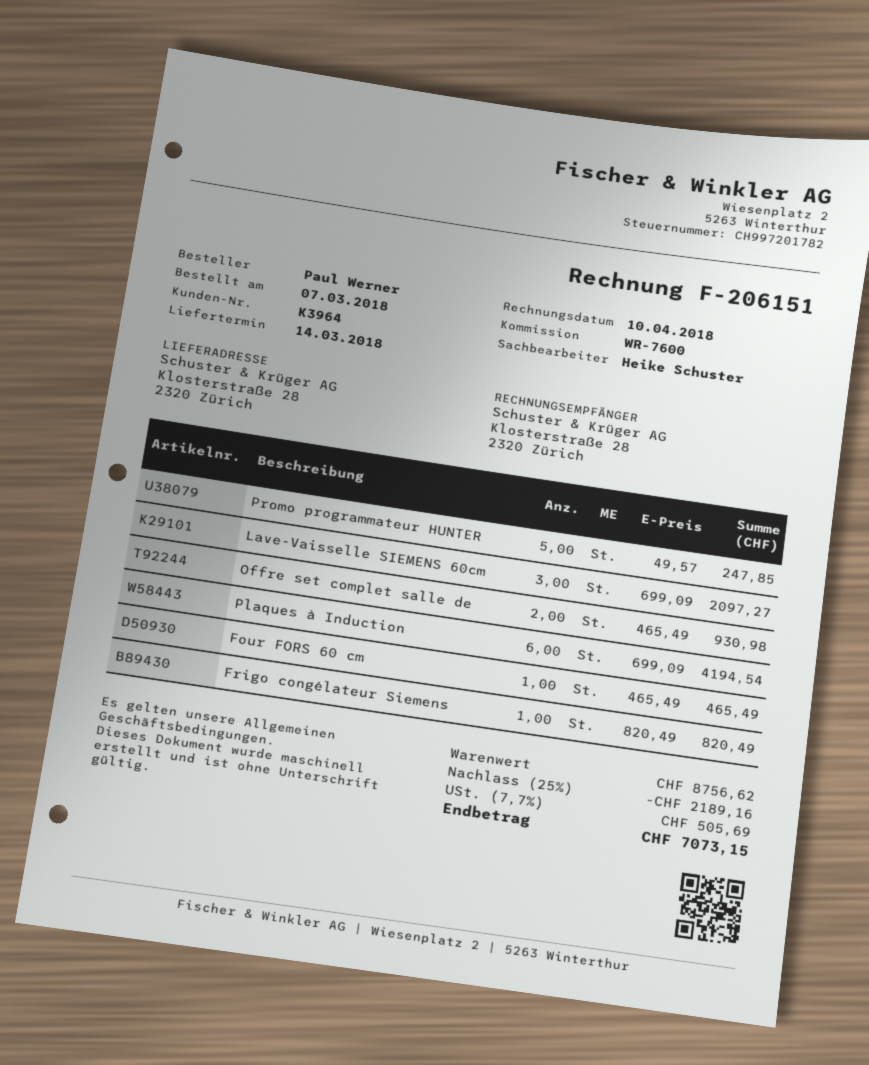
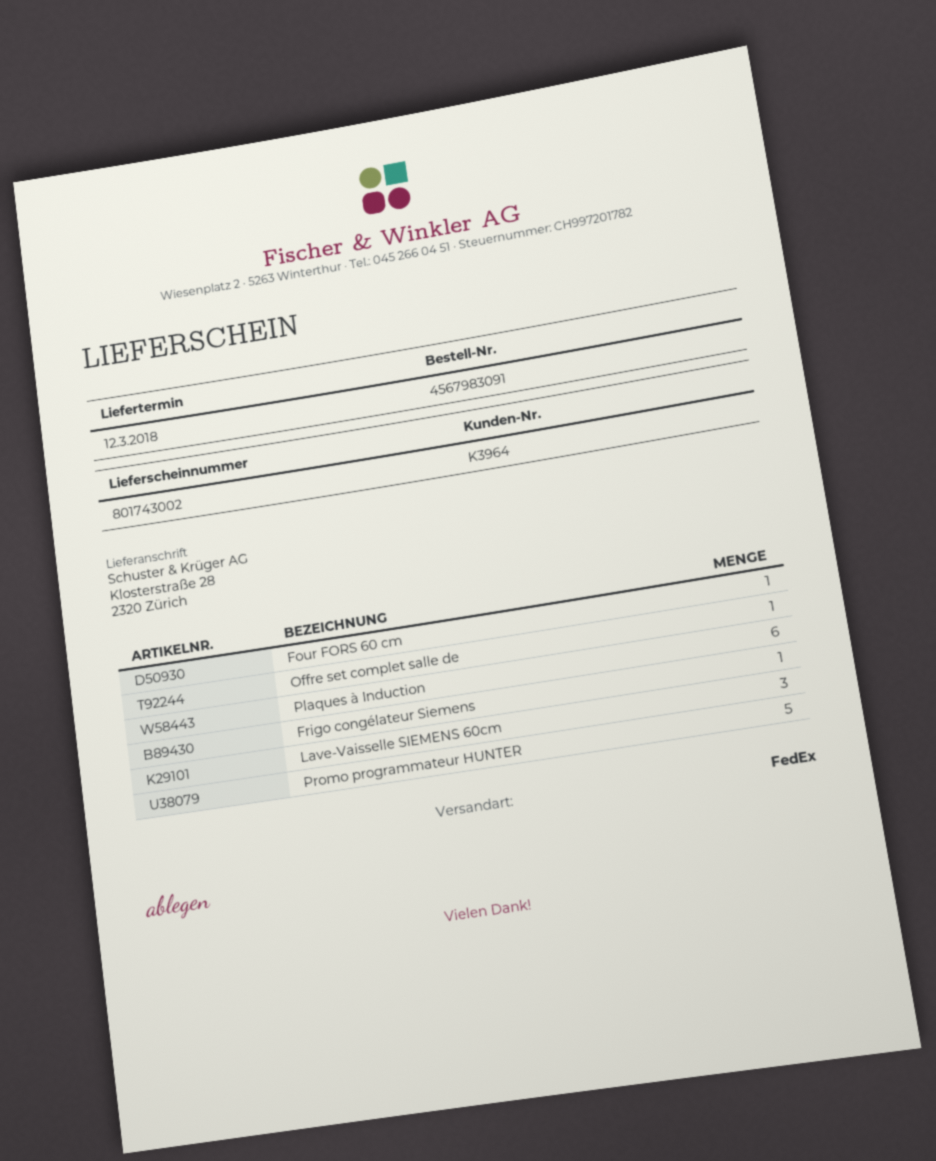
delivery date: 2018-03-14 -> 2018-03-12
Offre set complet salle de: 2 -> 1

